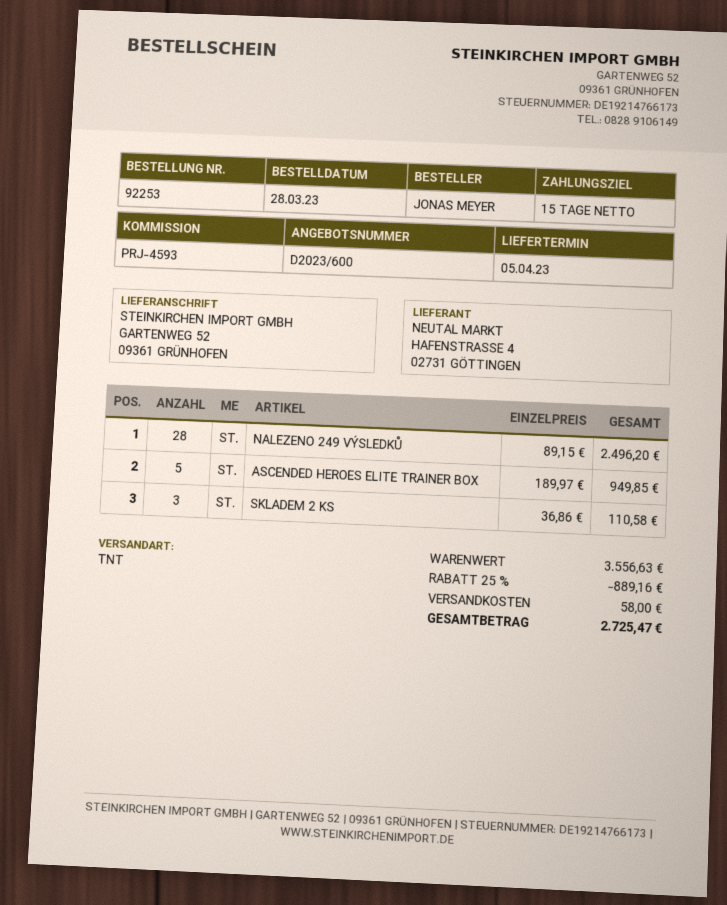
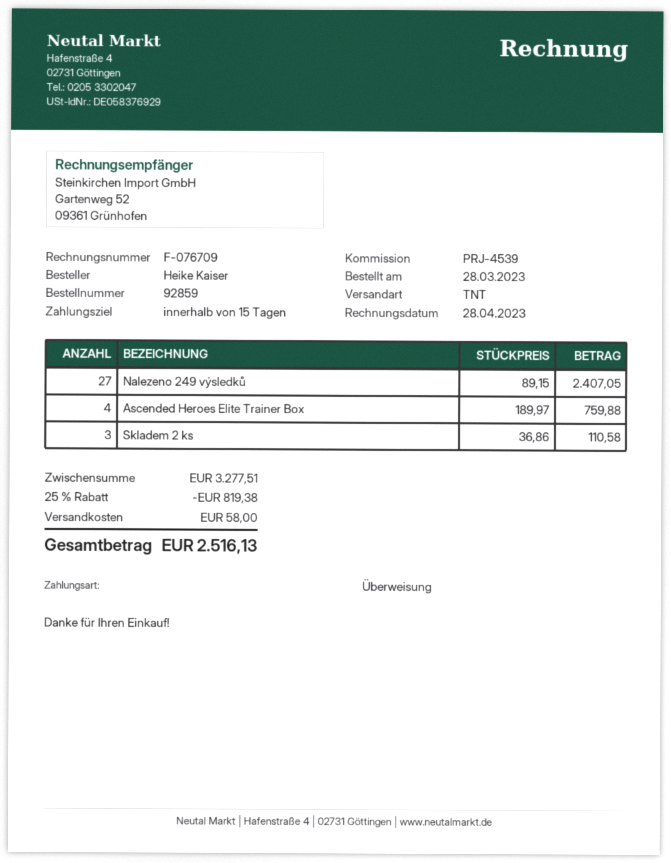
order number: 92253 -> 92859
reference: PRJ-4593 -> PRJ-4539
ordered by: JONAS MEYER -> Heike Kaiser
NALEZENO 249 VÝSLEDKŮ: 28 x 89.15 = 2496.20 -> 27 x 89.15 = 2407.05
ASCENDED HEROES ELITE TRAINER BOX: 5 x 189.97 = 949.85 -> 4 x 189.97 = 759.88
subtotal: 3556.63 -> 3277.51
discount: 25% = 889.16 -> 25% = 819.38
total: 2725.47 -> 2516.13

